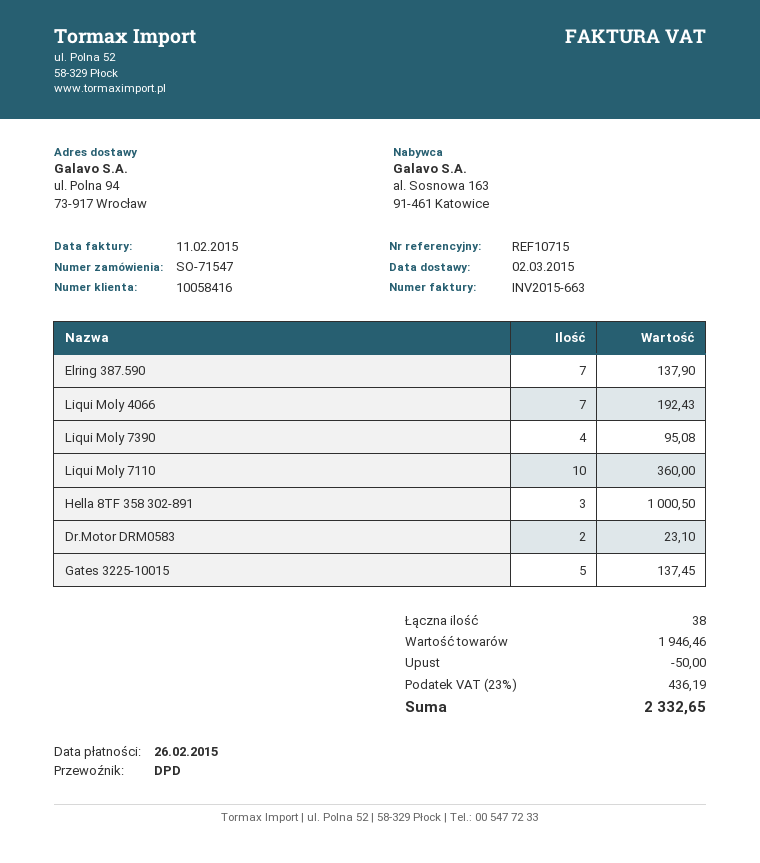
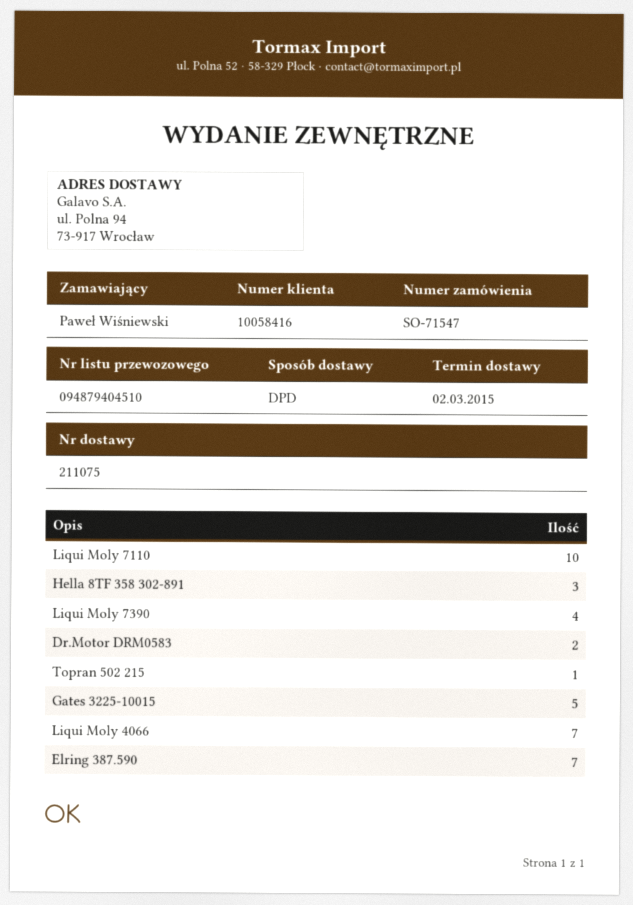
Topran 502 215: none -> 1

